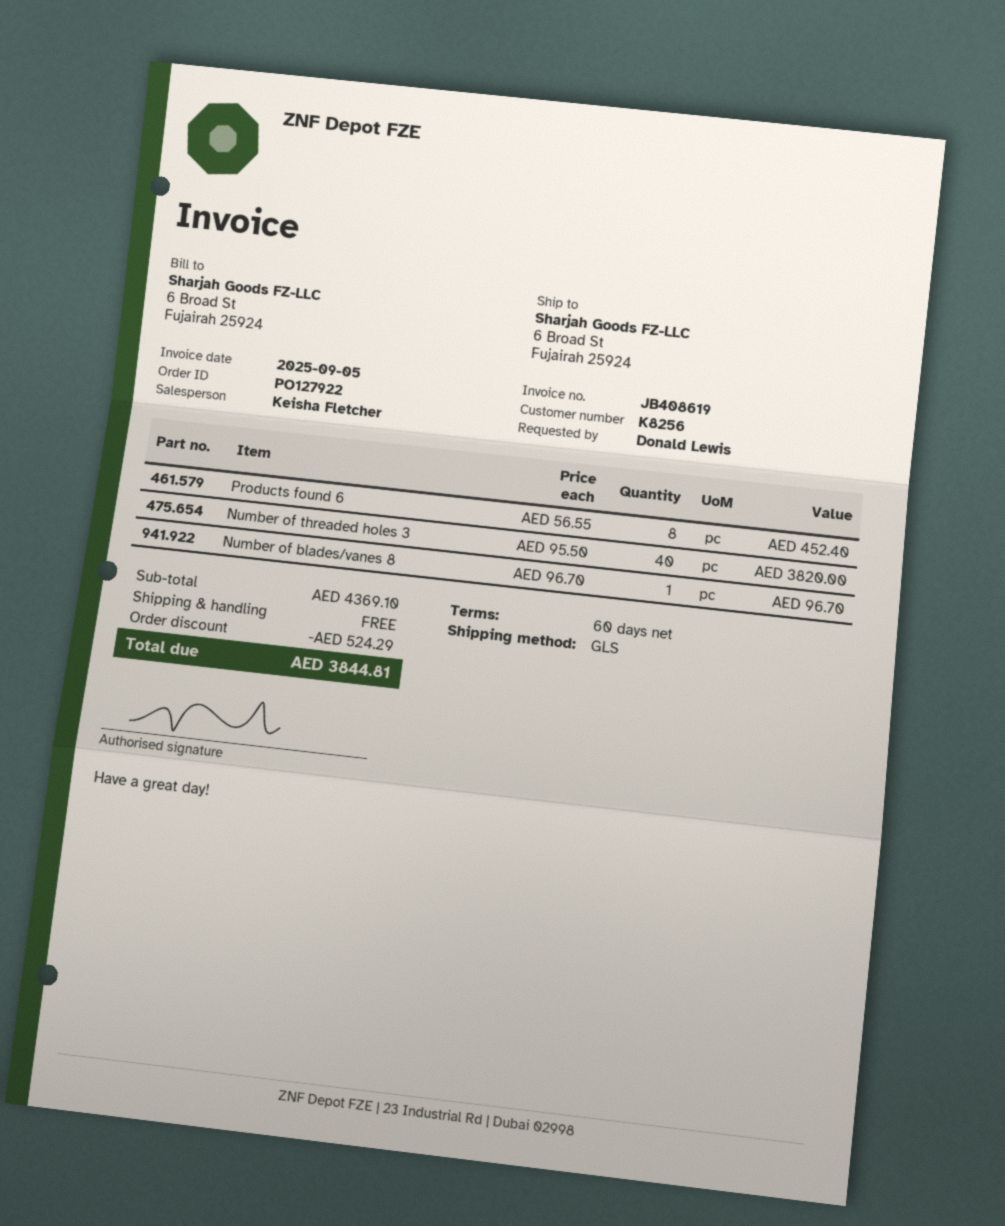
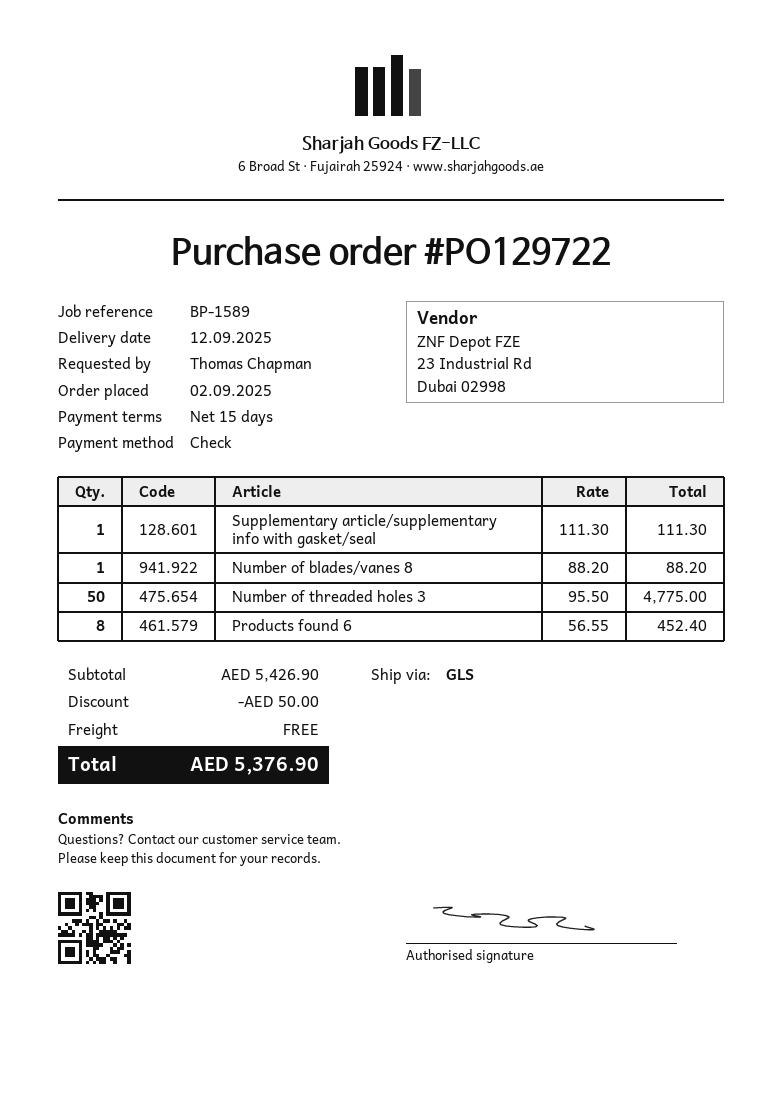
order number: PO127922 -> PO129722
payment terms: 60 days -> 15 days
ordered by: Donald Lewis -> Thomas Chapman
Number of threaded holes 3: 40 x 95.50 = 3820.00 -> 50 x 95.50 = 4775.00
Number of blades/vanes 8: 1 x 96.70 = 96.70 -> 1 x 88.20 = 88.20
Supplementary article/supplementary info with gasket/seal: none -> 1 x 111.30 = 111.30
subtotal: 4369.10 -> 5426.90
discount: 524.29 -> 50.00
total: 3844.81 -> 5376.90

